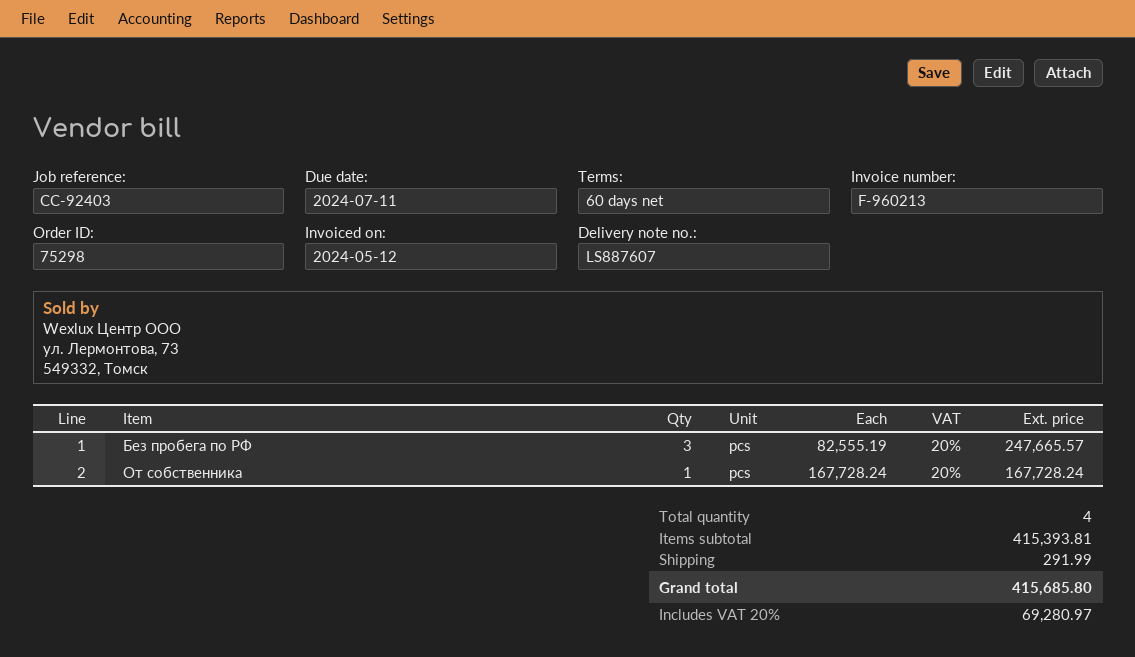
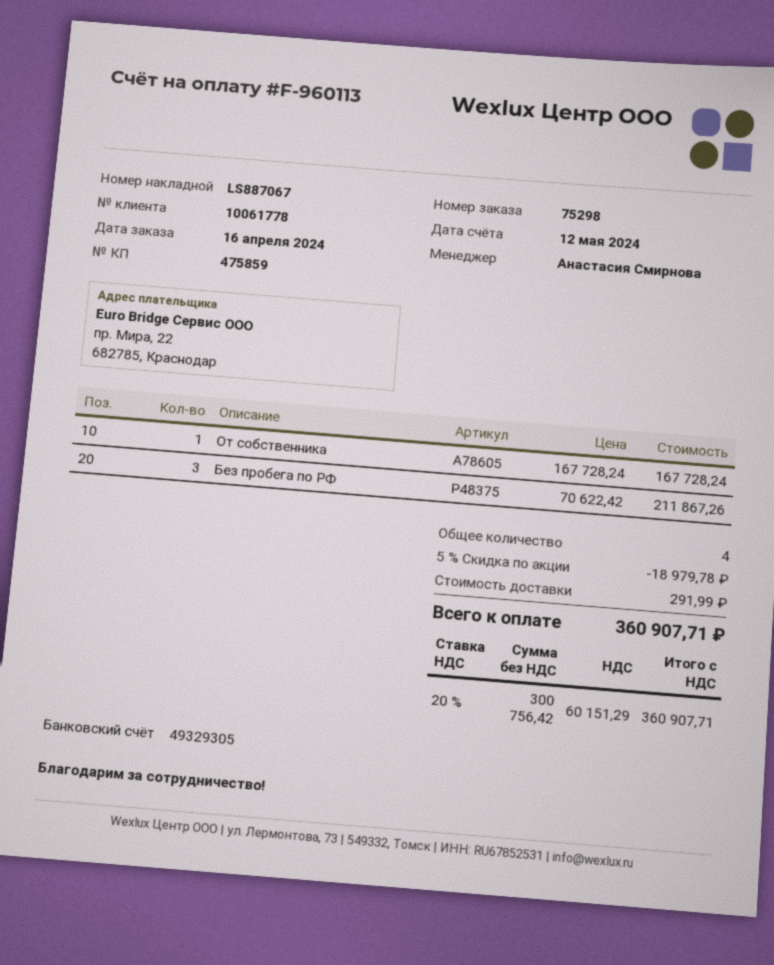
delivery note number: LS887607 -> LS887067
invoice number: F-960213 -> F-960113
Без пробега по РФ: 3 x 82555.19 = 247665.57 -> 3 x 70622.42 = 211867.26
discount: none -> 5% = 18979.78
tax: 20% = 69280.97 -> 20% = 60151.29
total: 415685.80 -> 360907.71

